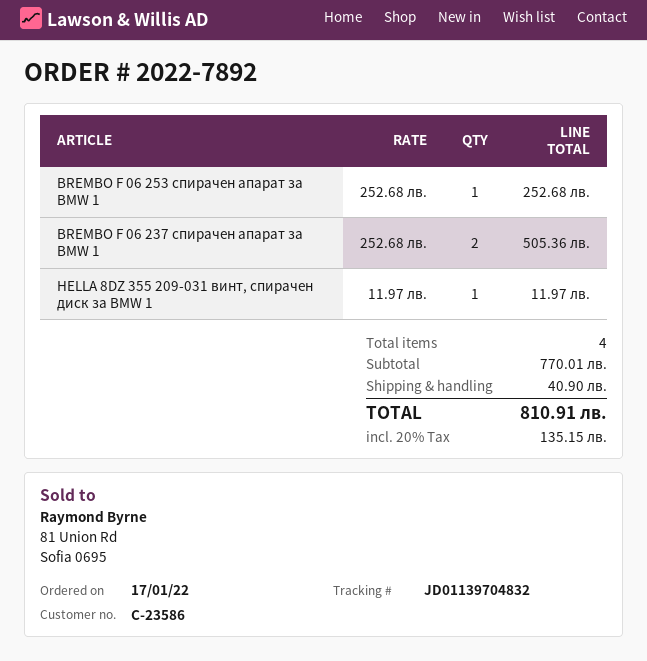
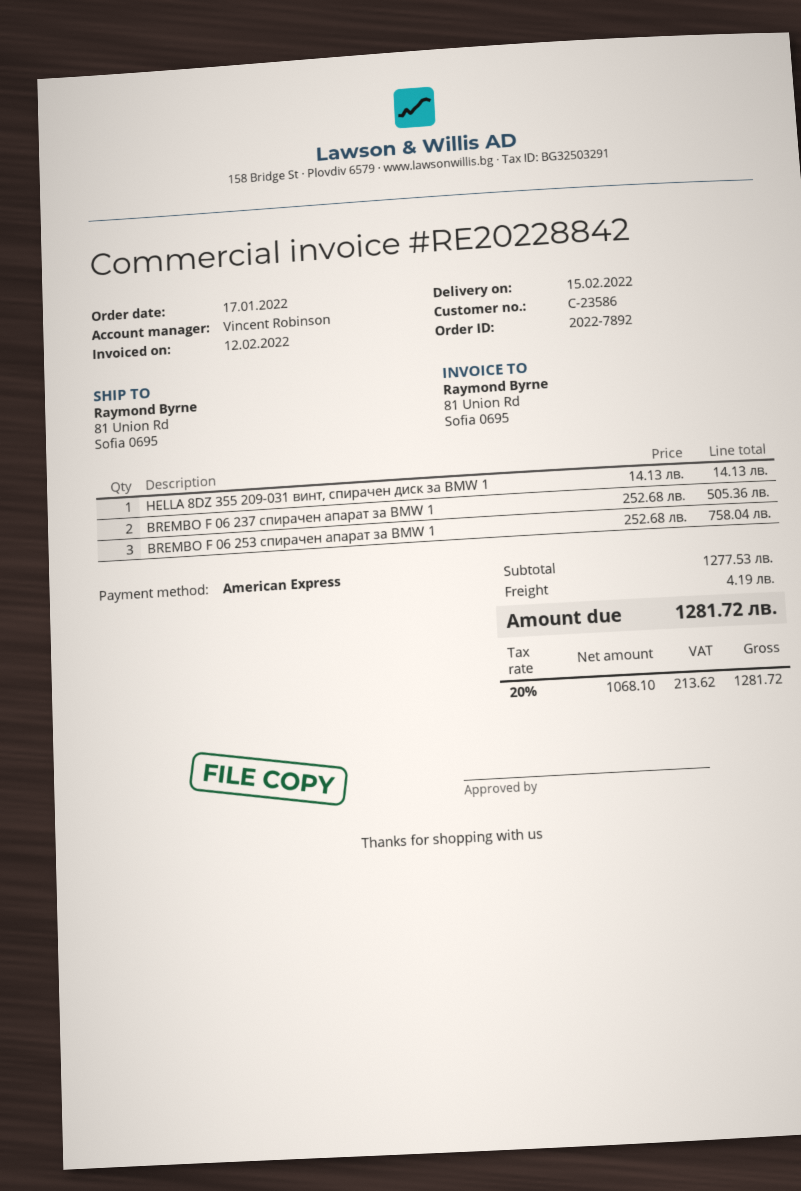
BREMBO F 06 253 спирачен апарат за BMW 1: 1 x 252.68 = 252.68 -> 3 x 252.68 = 758.04
HELLA 8DZ 355 209-031 винт, спирачен диск за BMW 1: 1 x 11.97 = 11.97 -> 1 x 14.13 = 14.13
subtotal: 770.01 -> 1277.53
shipping: 40.90 -> 4.19
tax: 20% = 135.15 -> 20% = 213.62
total: 810.91 -> 1281.72

